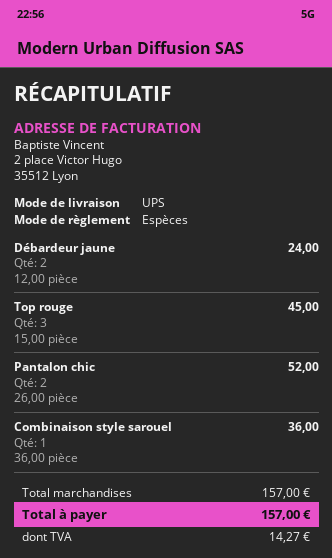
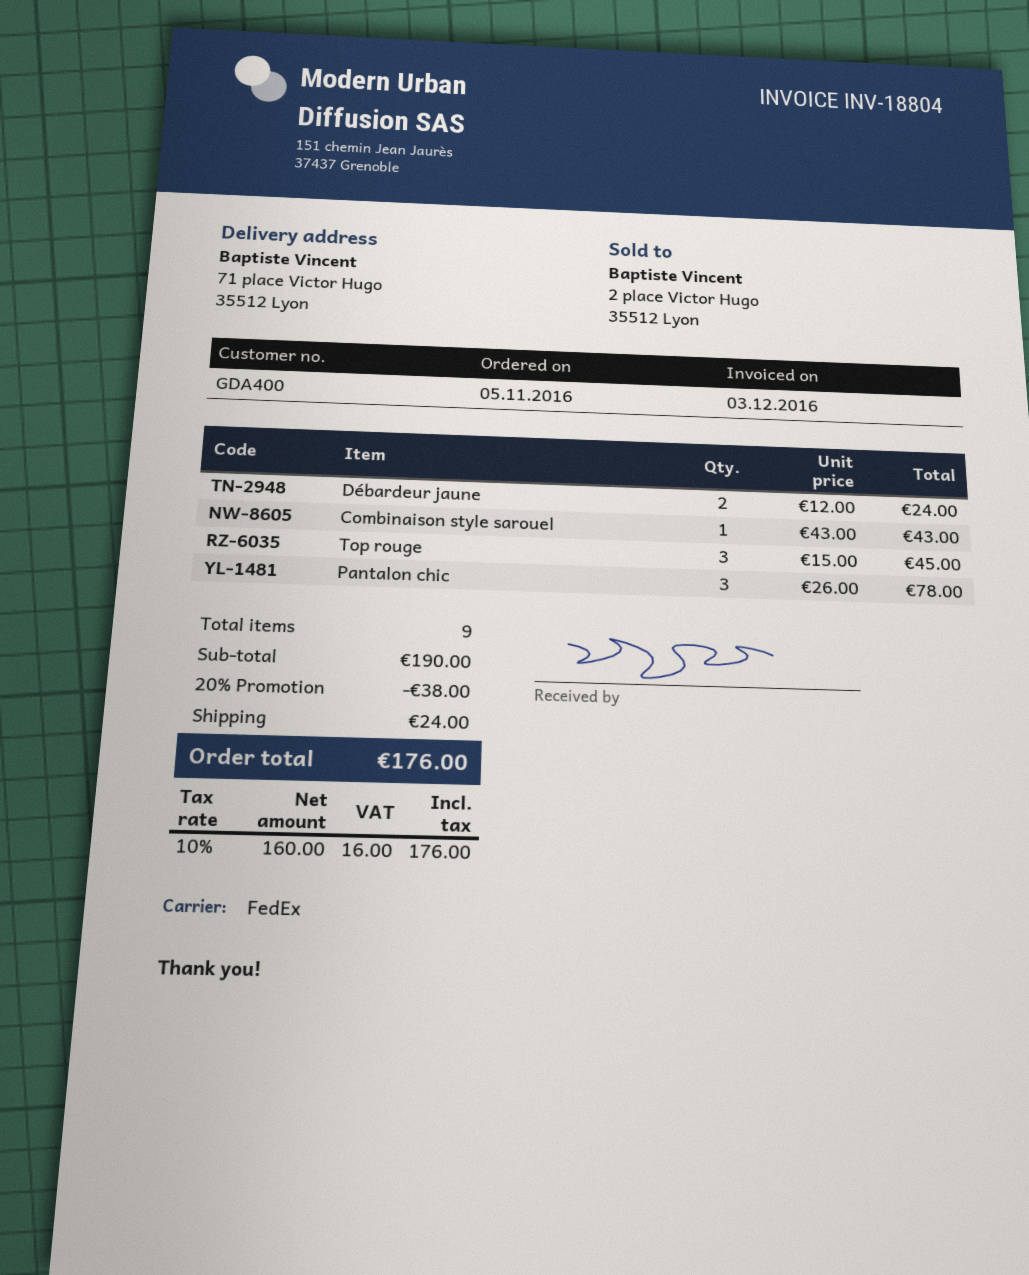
shipping method: UPS -> FedEx
Pantalon chic: 2 x 26.00 = 52.00 -> 3 x 26.00 = 78.00
Combinaison style sarouel: 1 x 36.00 = 36.00 -> 1 x 43.00 = 43.00
subtotal: 157.00 -> 190.00
discount: none -> 20% = 38.00
shipping: none -> 24.00
tax: 14.27 -> 16.00
total: 157.00 -> 176.00

